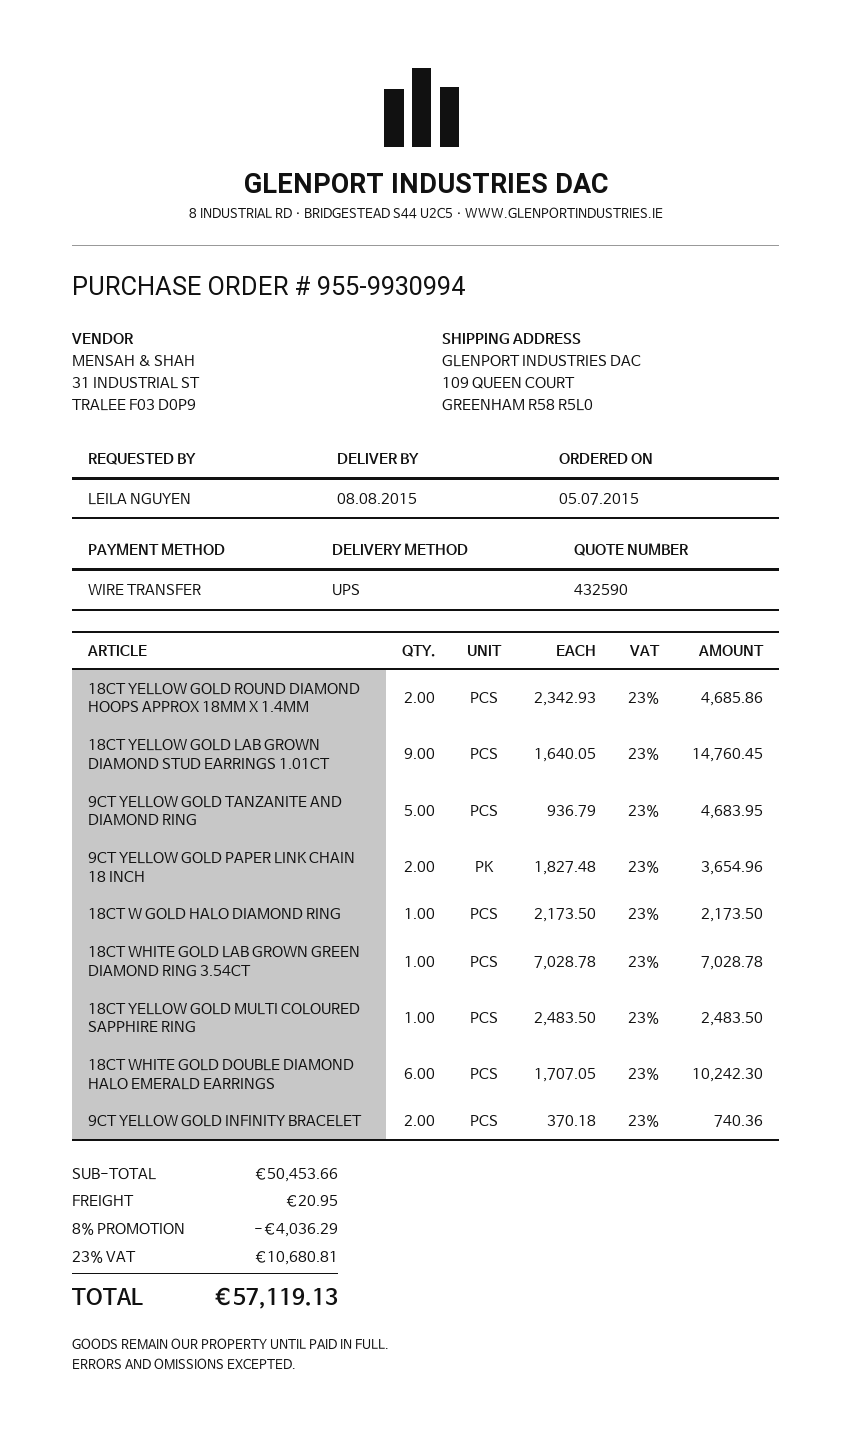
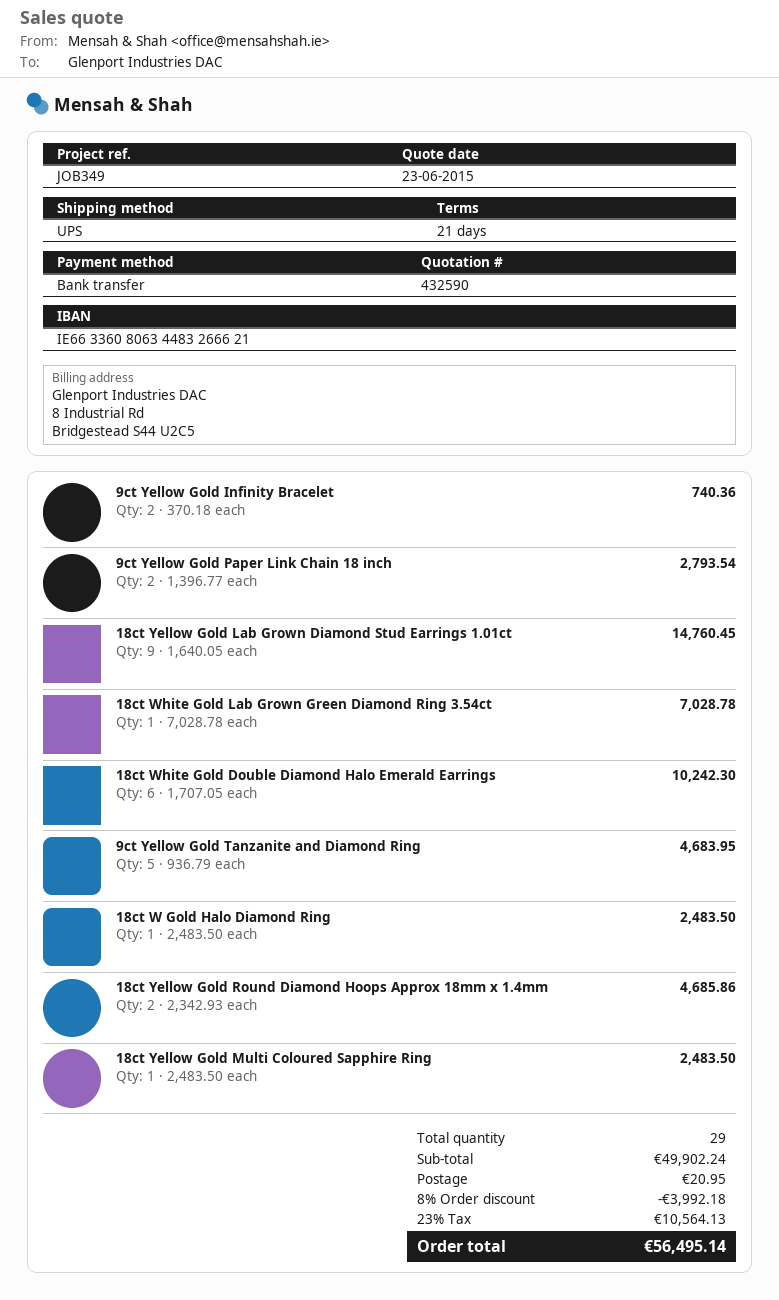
9CT YELLOW GOLD PAPER LINK CHAIN 18 INCH: 2 x 1827.48 = 3654.96 -> 2 x 1396.77 = 2793.54
18CT W GOLD HALO DIAMOND RING: 1 x 2173.50 = 2173.50 -> 1 x 2483.50 = 2483.50
subtotal: 50453.66 -> 49902.24
discount: 8% = 4036.29 -> 8% = 3992.18
tax: 23% = 10680.81 -> 23% = 10564.13
total: 57119.13 -> 56495.14

